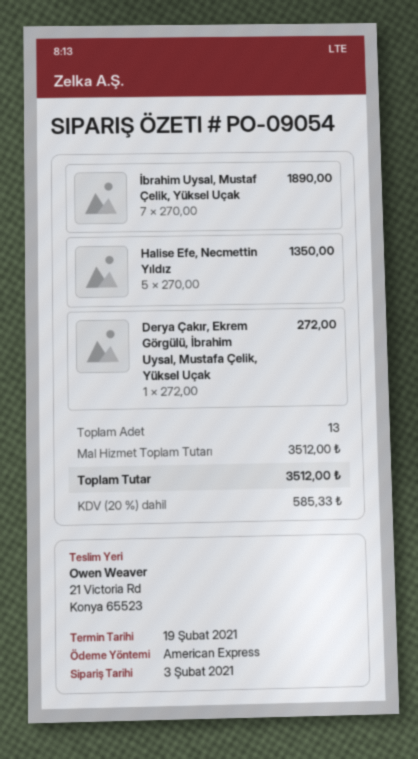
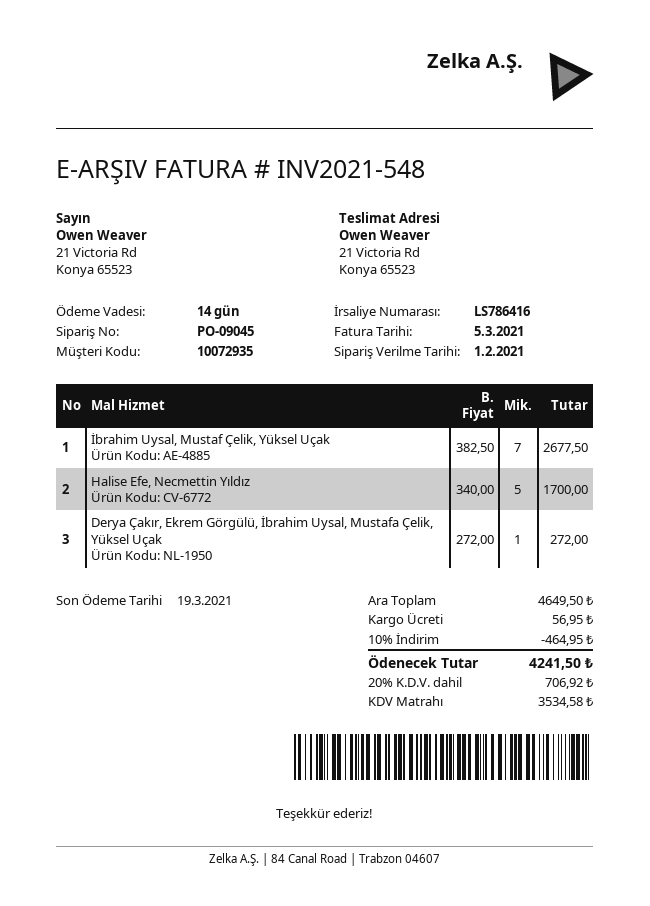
order number: PO-09054 -> PO-09045
order date: 2021-02-03 -> 2021-02-01
İbrahim Uysal, Mustaf Çelik, Yüksel Uçak: 7 x 270.00 = 1890.00 -> 7 x 382.50 = 2677.50
Halise Efe, Necmettin Yıldız: 5 x 270.00 = 1350.00 -> 5 x 340.00 = 1700.00
subtotal: 3512.00 -> 4649.50
discount: none -> 10% = 464.95
shipping: none -> 56.95
tax: 20% = 585.33 -> 20% = 706.92
total: 3512.00 -> 4241.50

